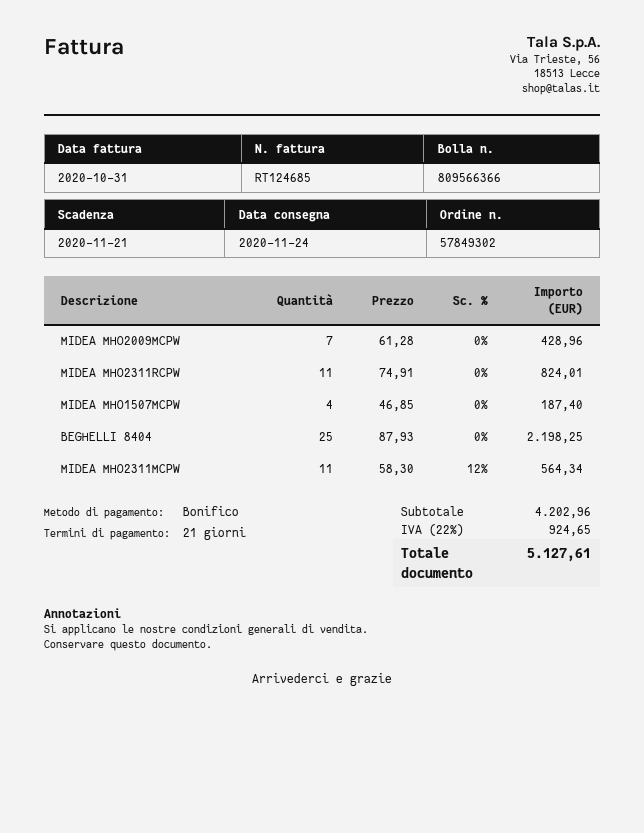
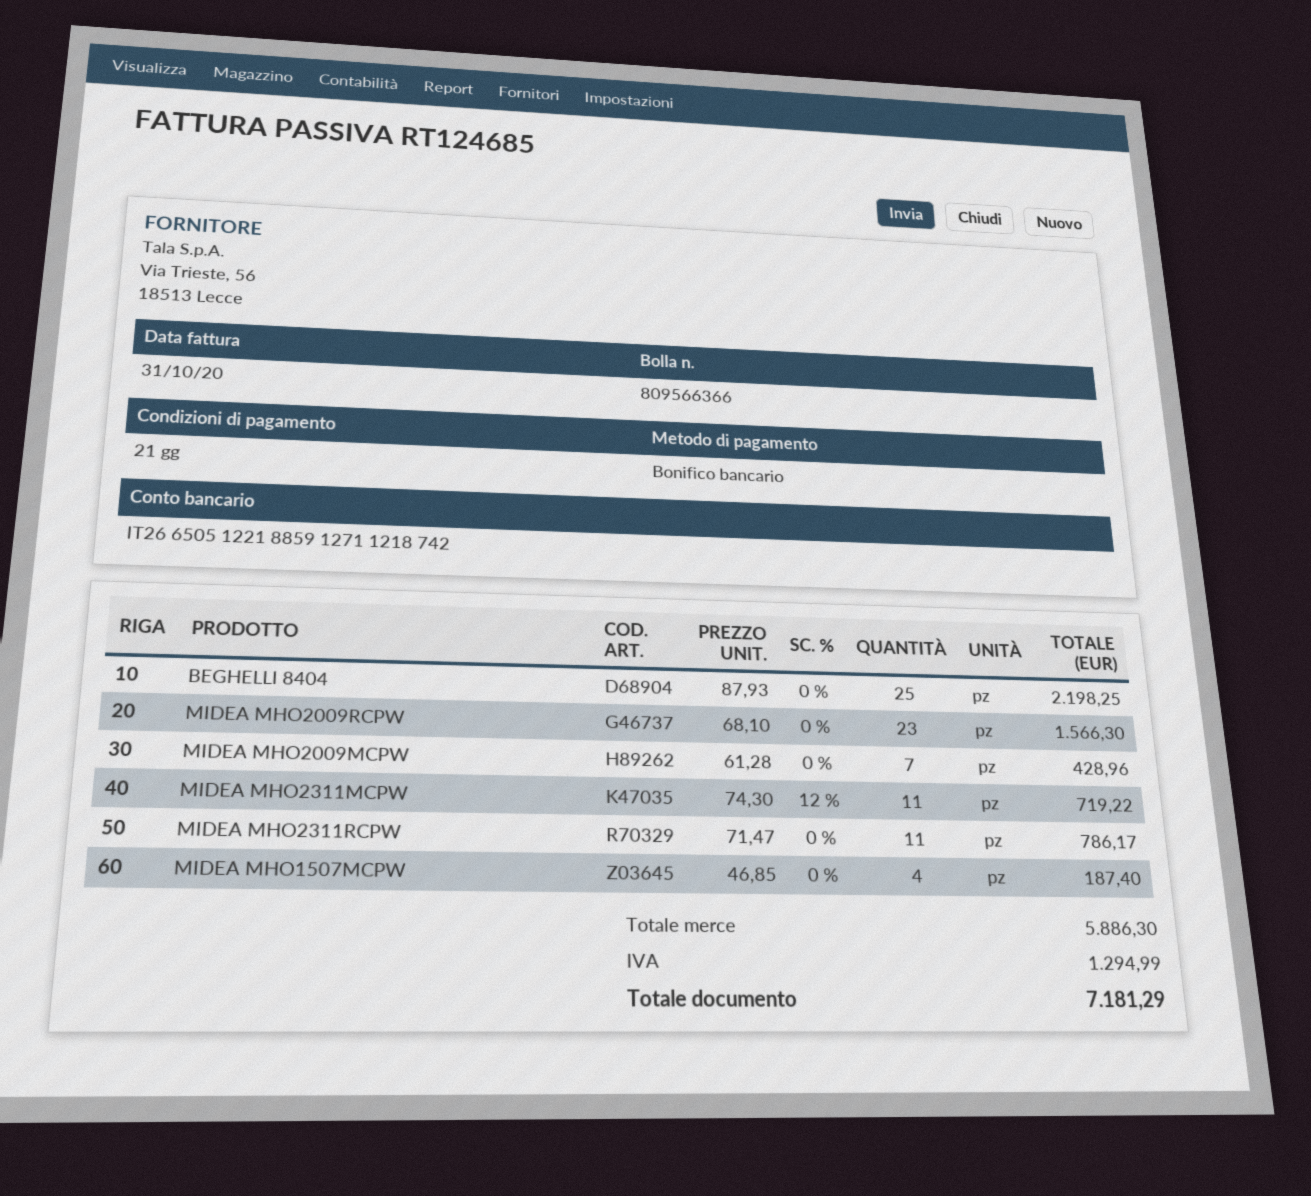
MIDEA MHO2311RCPW: 11 x 74.91 = 824.01 -> 11 x 71.47 = 786.17
MIDEA MHO2311MCPW: 11 x 58.30 - 12% = 564.34 -> 11 x 74.30 - 12% = 719.22
MIDEA MHO2009RCPW: none -> 23 x 68.10 = 1566.30
subtotal: 4202.96 -> 5886.30
tax: 924.65 -> 1294.99
total: 5127.61 -> 7181.29

